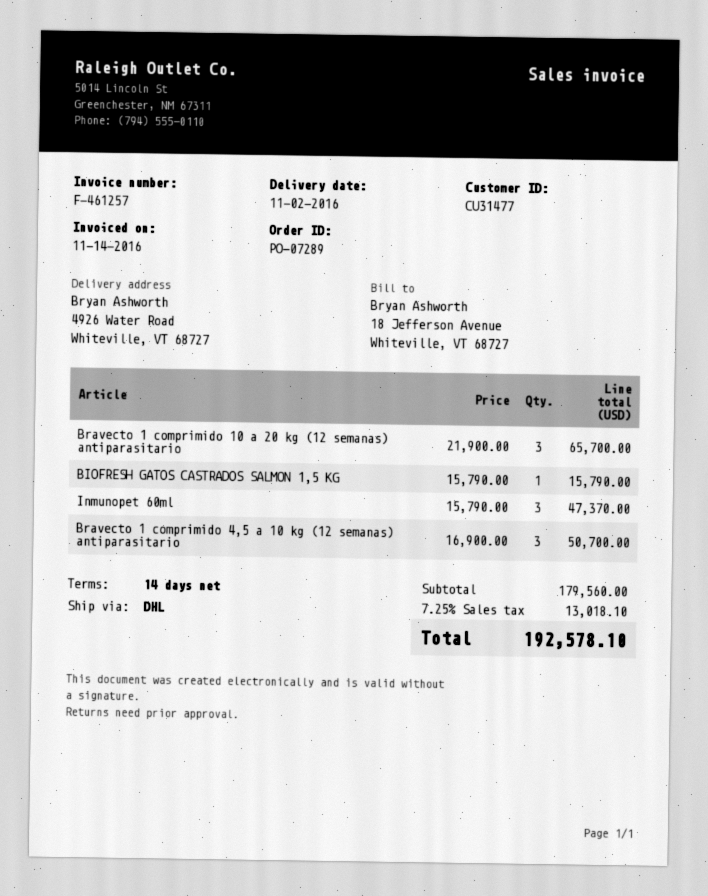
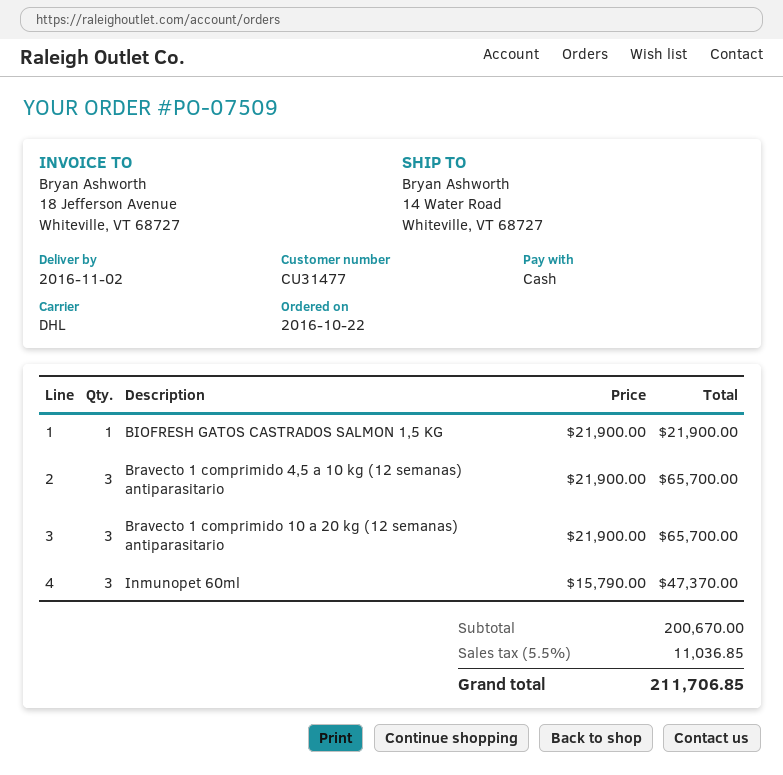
order number: PO-07289 -> PO-07509
ship to: 4926 Water Road, Whiteville, VT 68727 -> 14 Water Road, Whiteville, VT 68727
BIOFRESH GATOS CASTRADOS SALMON 1,5 KG: 1 x 15790.00 = 15790.00 -> 1 x 21900.00 = 21900.00
Bravecto 1 comprimido 4,5 a 10 kg (12 semanas) antiparasitario: 3 x 16900.00 = 50700.00 -> 3 x 21900.00 = 65700.00
subtotal: 179560.00 -> 200670.00
tax: 7.25% = 13018.10 -> 5.5% = 11036.85
total: 192578.10 -> 211706.85

